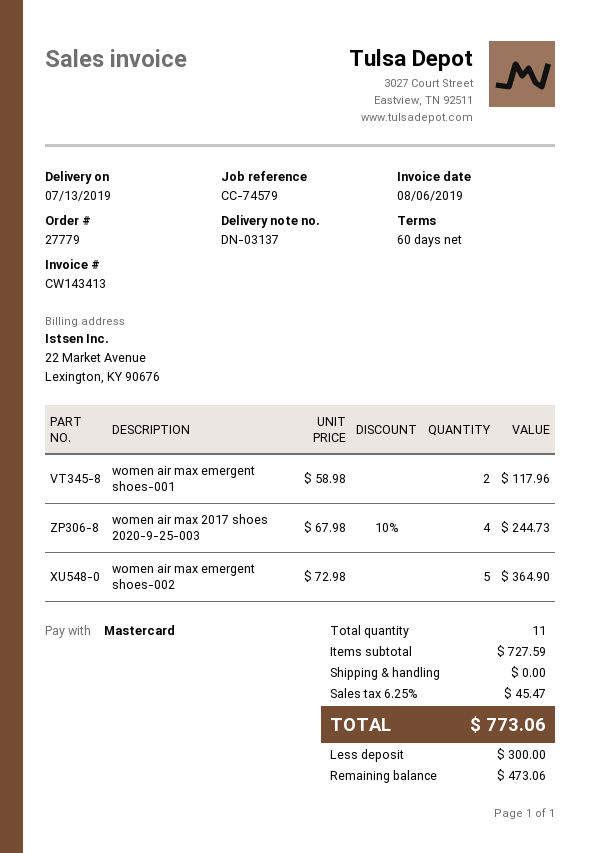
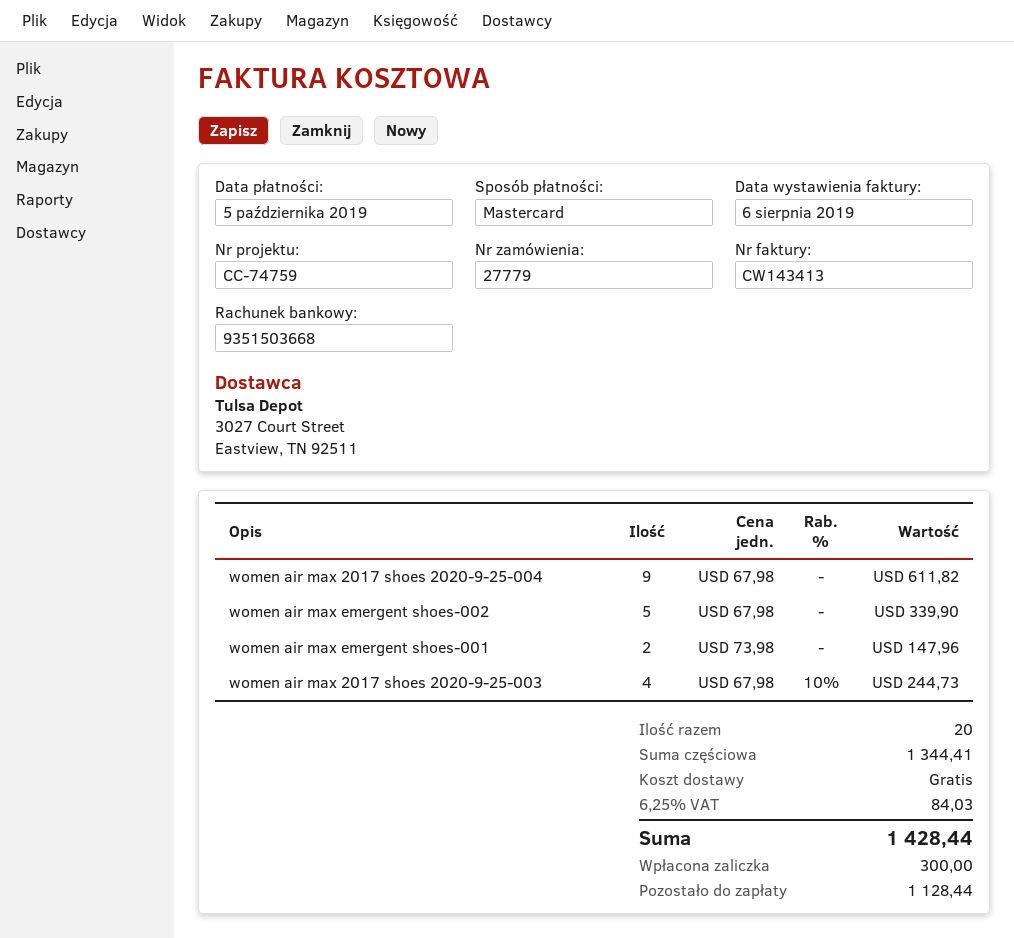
reference: CC-74579 -> CC-74759
women air max emergent shoes-001: 2 x 58.98 = 117.96 -> 2 x 73.98 = 147.96
women air max emergent shoes-002: 5 x 72.98 = 364.90 -> 5 x 67.98 = 339.90
women air max 2017 shoes 2020-9-25-004: none -> 9 x 67.98 = 611.82
total quantity: 11 -> 20
subtotal: 727.59 -> 1344.41
tax: 6.25% = 45.47 -> 6.25% = 84.03
total: 773.06 -> 1428.44
balance: 473.06 -> 1128.44

